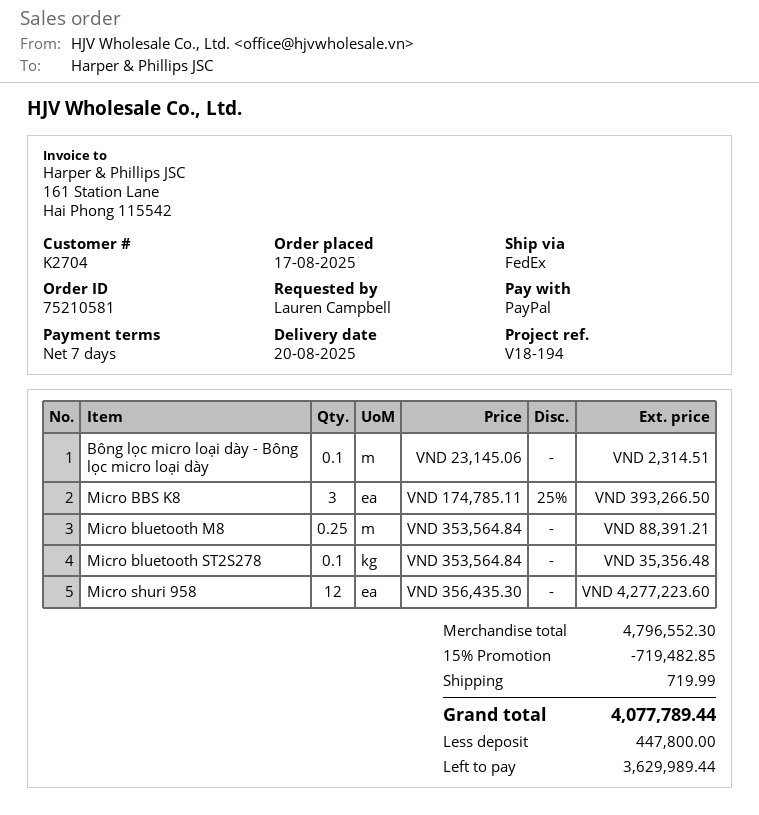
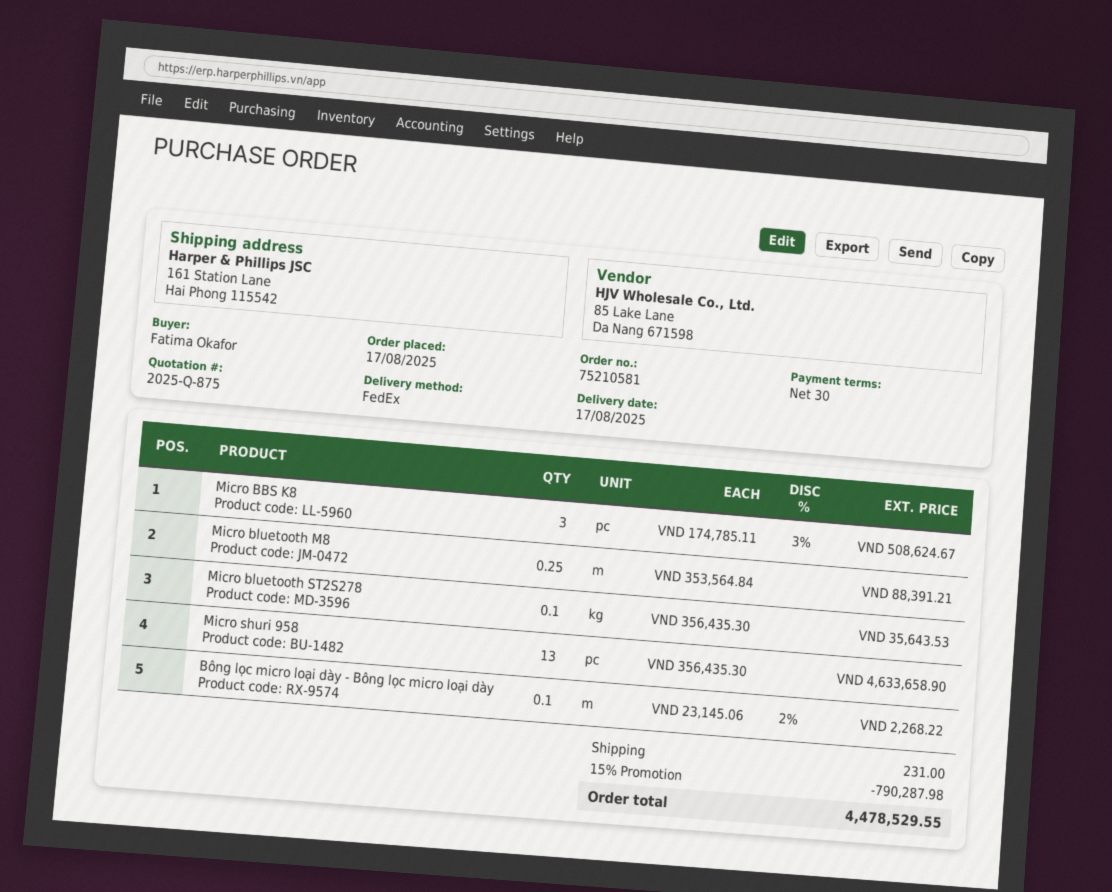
delivery date: 2025-08-20 -> 2025-08-17
payment terms: 7 days -> 30 days
ordered by: Lauren Campbell -> Fatima Okafor
Bông lọc micro loại dày - Bông lọc micro loại dày: 0.1 x 23145.06 = 2314.51 -> 0.1 x 23145.06 - 2% = 2268.22
Micro BBS K8: 3 x 174785.11 - 25% = 393266.50 -> 3 x 174785.11 - 3% = 508624.67
Micro bluetooth ST2S278: 0.1 x 353564.84 = 35356.48 -> 0.1 x 356435.30 = 35643.53
Micro shuri 958: 12 x 356435.30 = 4277223.60 -> 13 x 356435.30 = 4633658.90
discount: 15% = 719482.85 -> 15% = 790287.98
shipping: 719.99 -> 231.00
total: 4077789.44 -> 4478529.55

